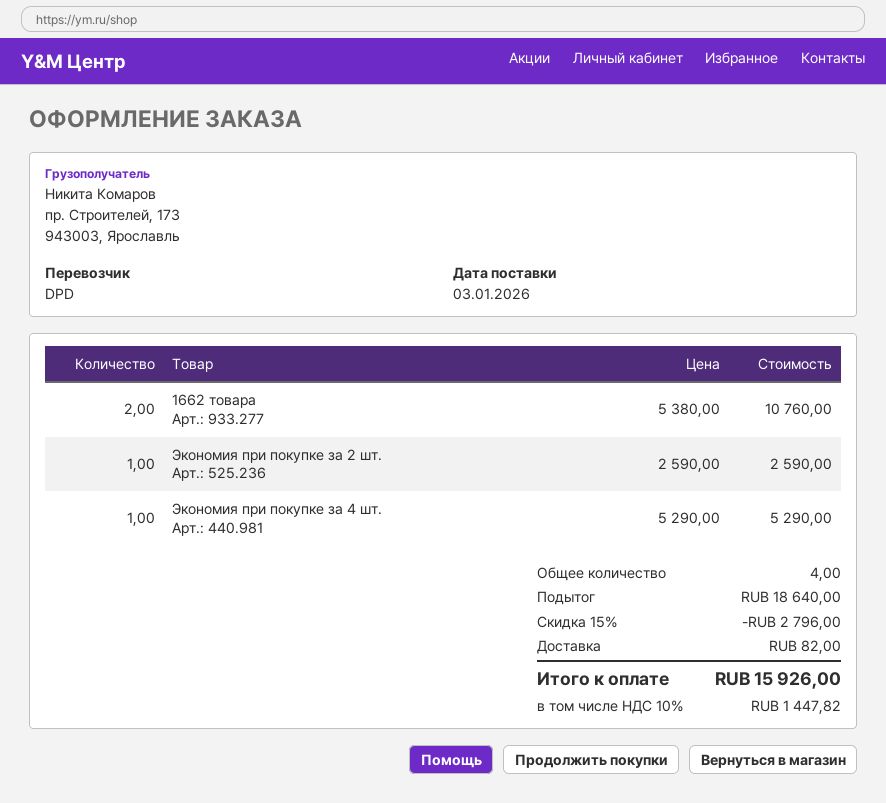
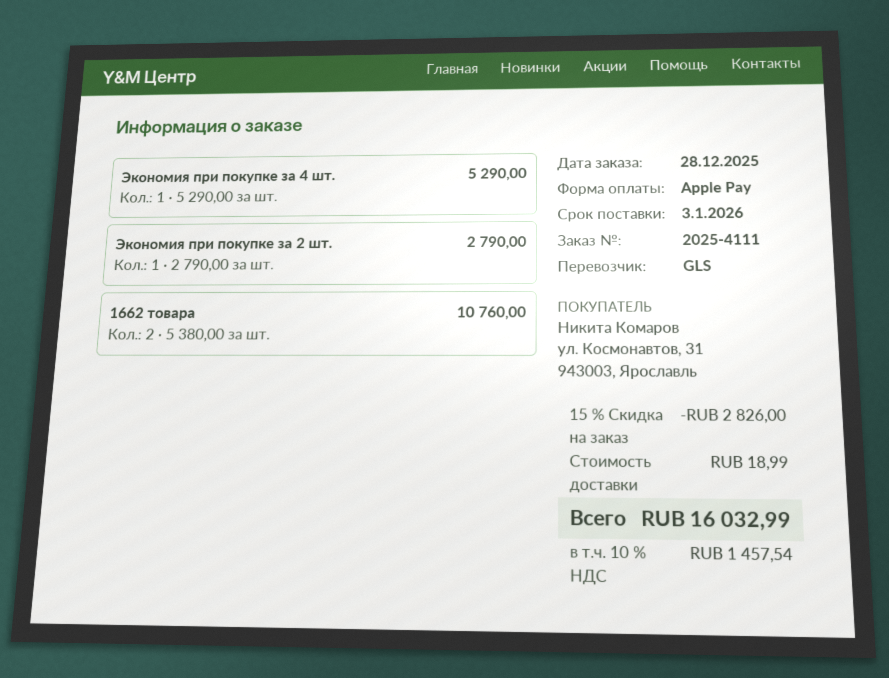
shipping method: DPD -> GLS
Экономия при покупке за 2 шт.: 1 x 2590.00 = 2590.00 -> 1 x 2790.00 = 2790.00
discount: 15% = 2796.00 -> 15% = 2826.00
shipping: 82.00 -> 18.99
tax: 10% = 1447.82 -> 10% = 1457.54
total: 15926.00 -> 16032.99

